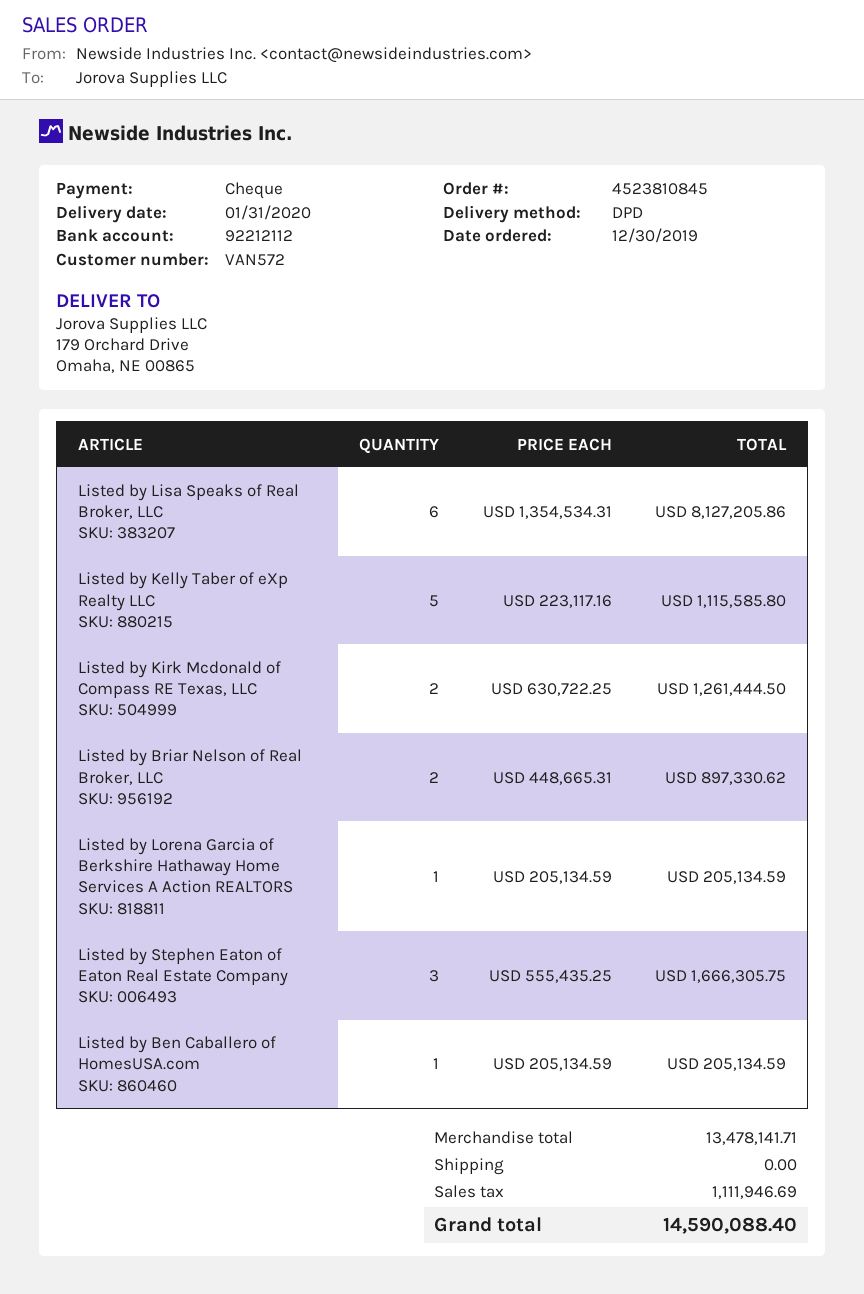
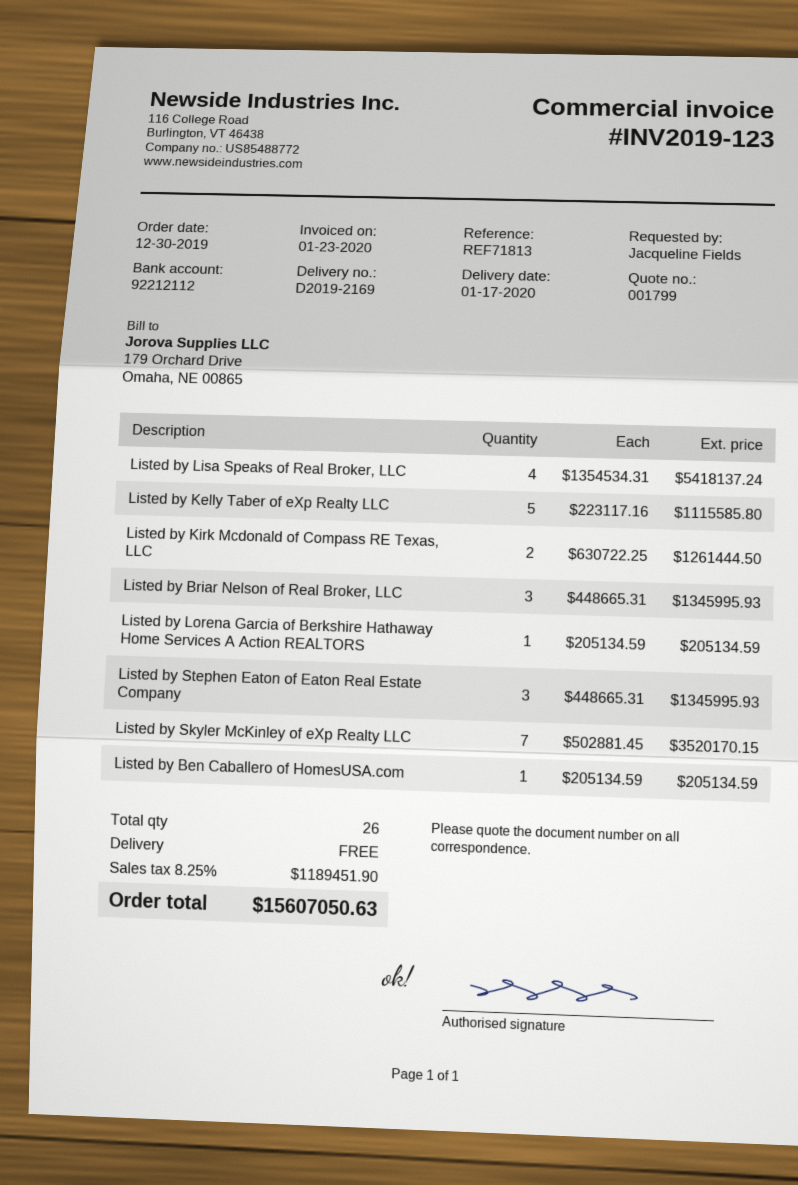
delivery date: 2020-01-31 -> 2020-01-17
Listed by Lisa Speaks of Real Broker, LLC: 6 x 1354534.31 = 8127205.86 -> 4 x 1354534.31 = 5418137.24
Listed by Briar Nelson of Real Broker, LLC: 2 x 448665.31 = 897330.62 -> 3 x 448665.31 = 1345995.93
Listed by Stephen Eaton of Eaton Real Estate Company: 3 x 555435.25 = 1666305.75 -> 3 x 448665.31 = 1345995.93
Listed by Skyler McKinley of eXp Realty LLC: none -> 7 x 502881.45 = 3520170.15
tax: 1111946.69 -> 1189451.90
total: 14590088.40 -> 15607050.63

